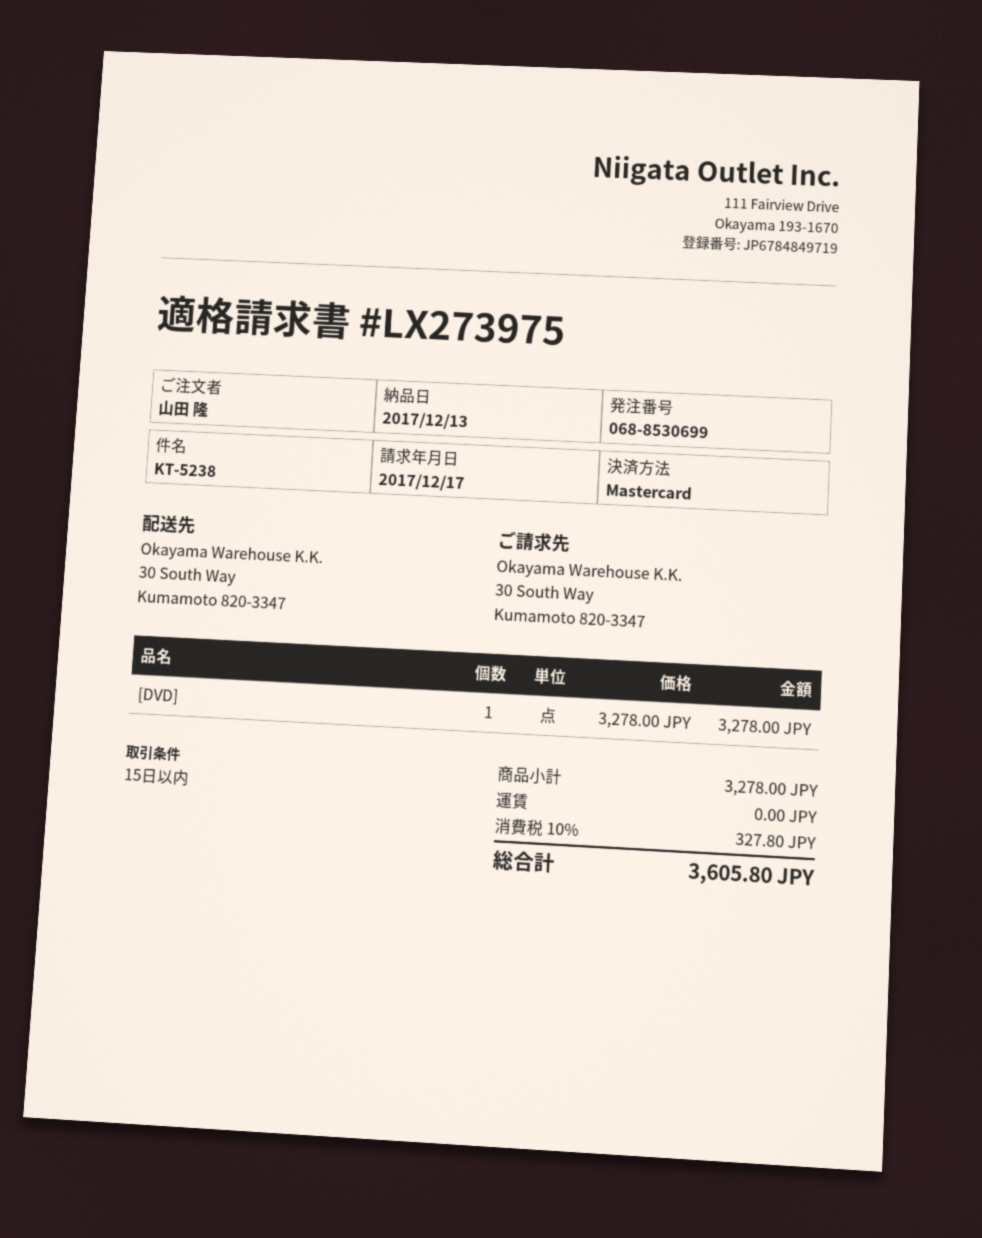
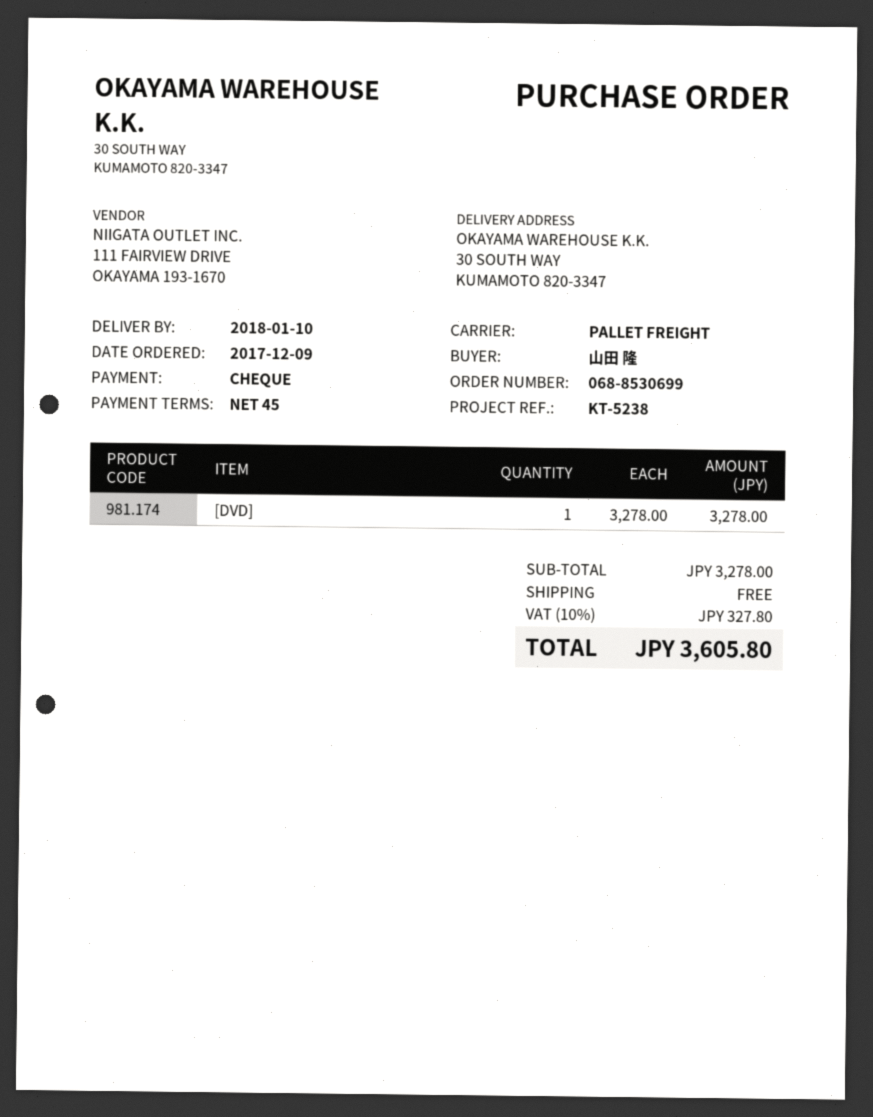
delivery date: 2017-12-13 -> 2018-01-10
payment terms: 15 days -> 45 days
payment method: Mastercard -> cheque

